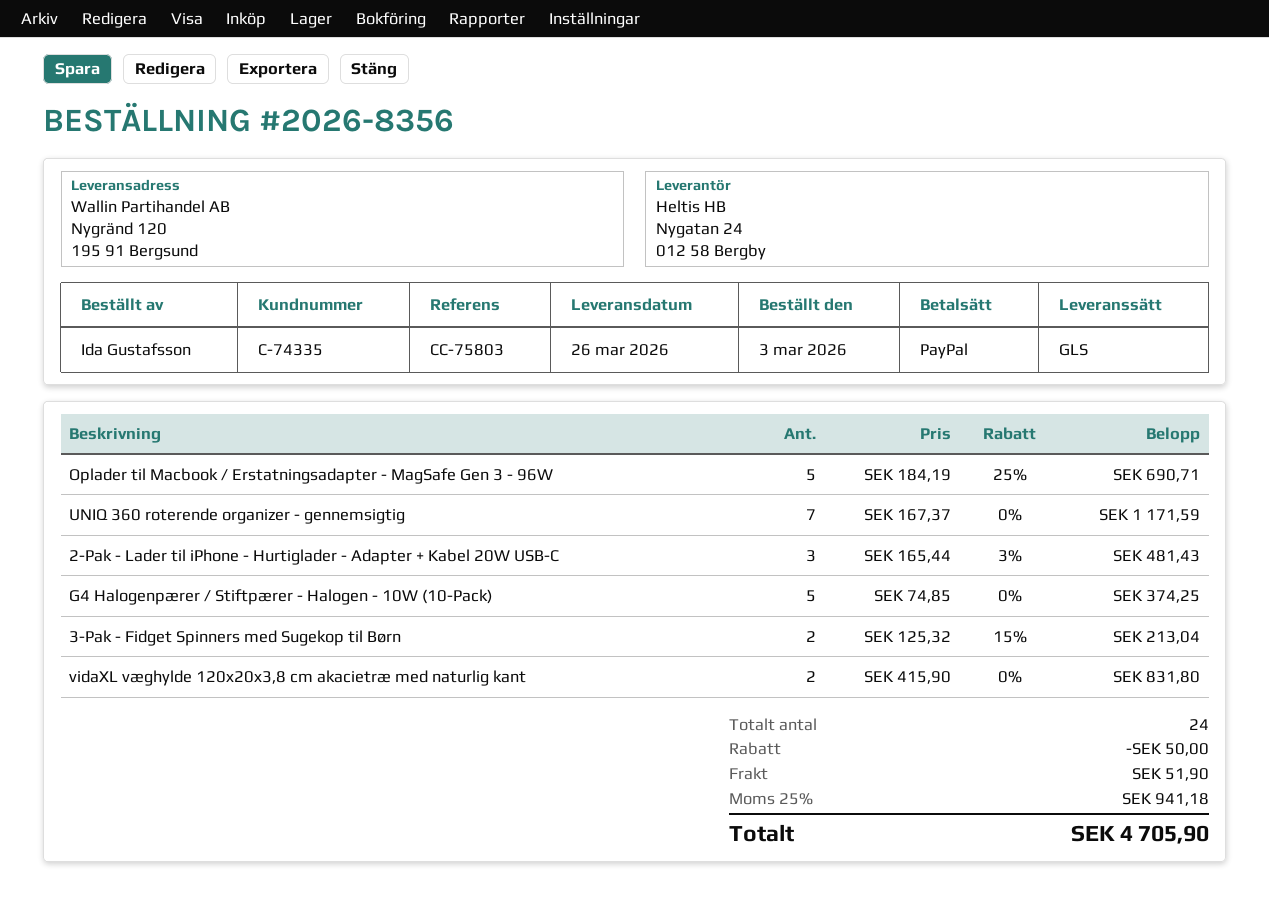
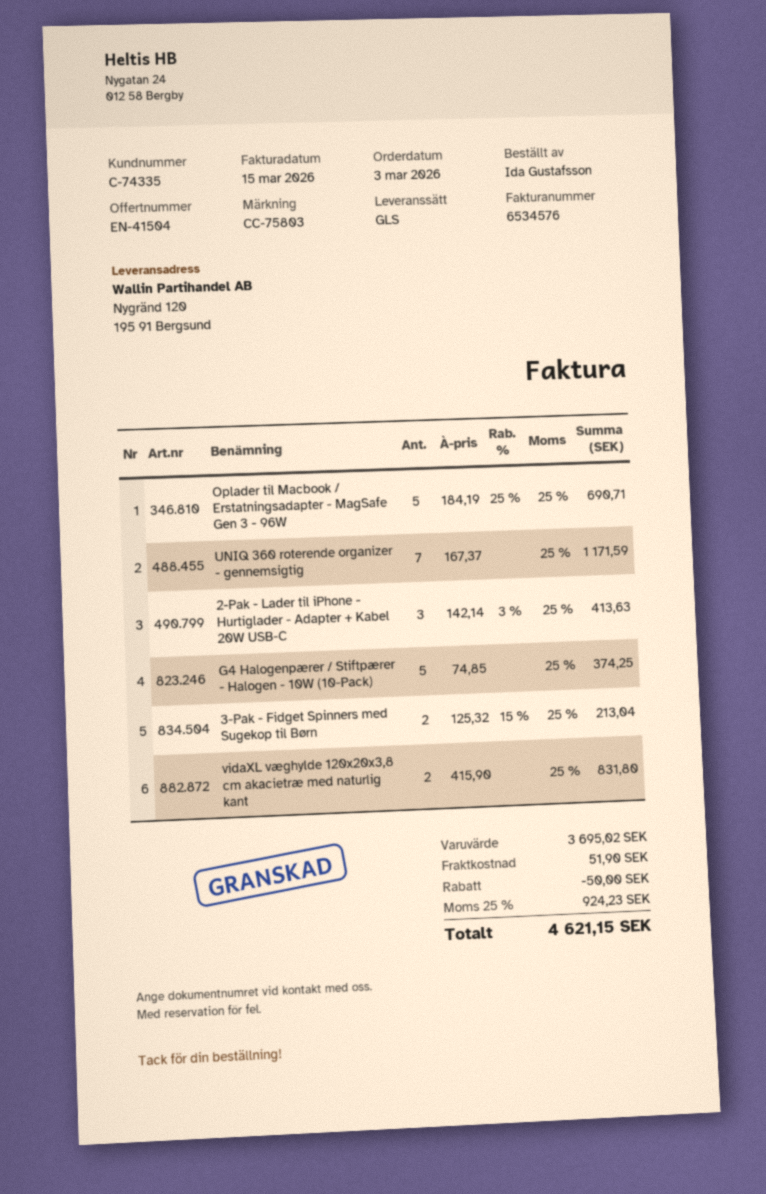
2-Pak - Lader til iPhone - Hurtiglader - Adapter + Kabel 20W USB-C: 3 x 165.44 - 3% = 481.43 -> 3 x 142.14 - 3% = 413.63
tax: 25% = 941.18 -> 25% = 924.23
total: 4705.90 -> 4621.15

